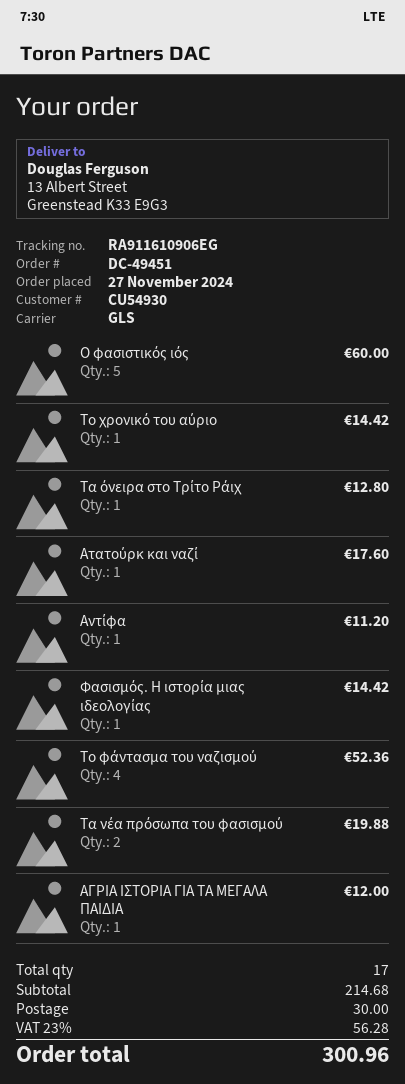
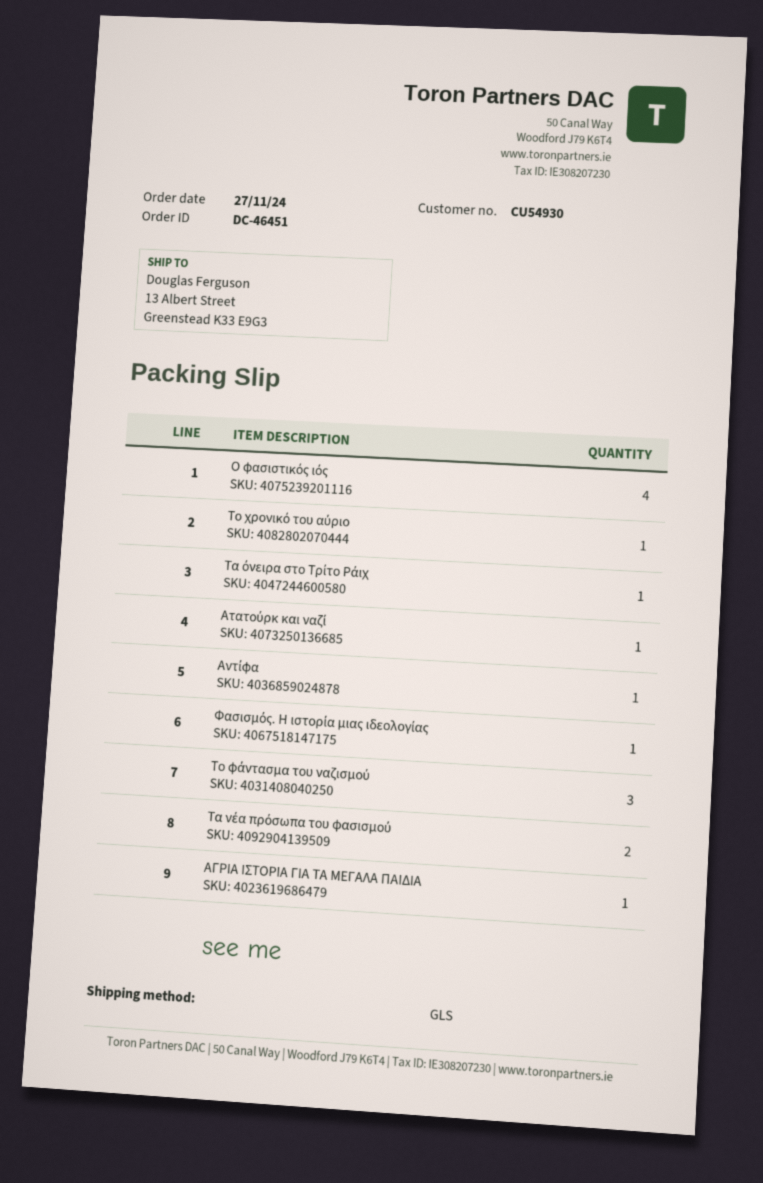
order number: DC-49451 -> DC-46451
Ο φασιστικός ιός: 5 -> 4
Το φάντασμα του ναζισμού: 4 -> 3

